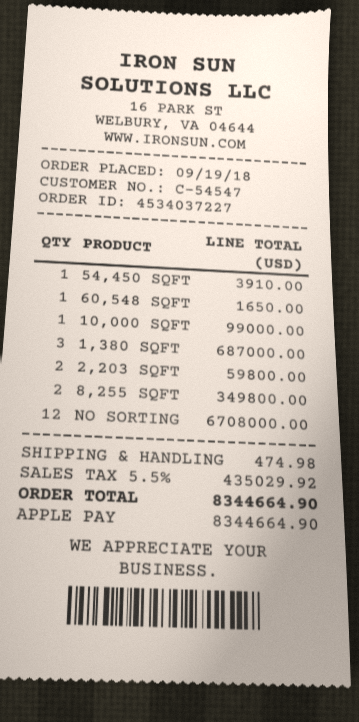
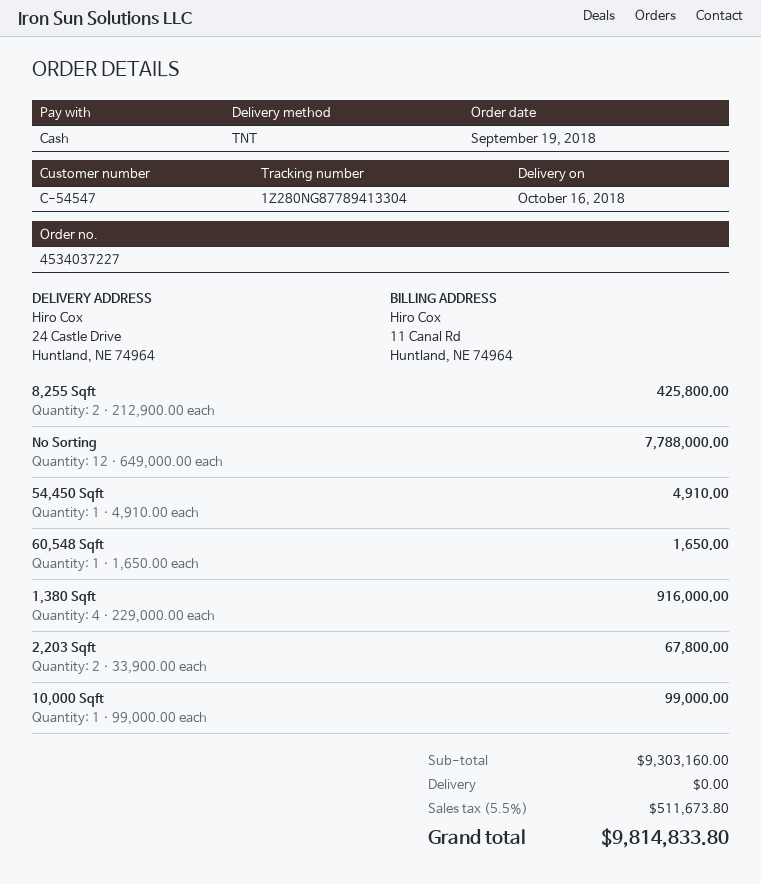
payment method: Apple Pay -> cash
54,450 SQFT: 1 for 3910.00 -> 1 for 4910.00
1,380 SQFT: 3 for 687000.00 -> 4 for 916000.00
2,203 SQFT: 2 for 59800.00 -> 2 for 67800.00
8,255 SQFT: 2 for 349800.00 -> 2 for 425800.00
NO SORTING: 12 for 6708000.00 -> 12 for 7788000.00
shipping: 474.98 -> 0.00
tax: 5.5% = 435029.92 -> 5.5% = 511673.80
total: 8344664.90 -> 9814833.80

